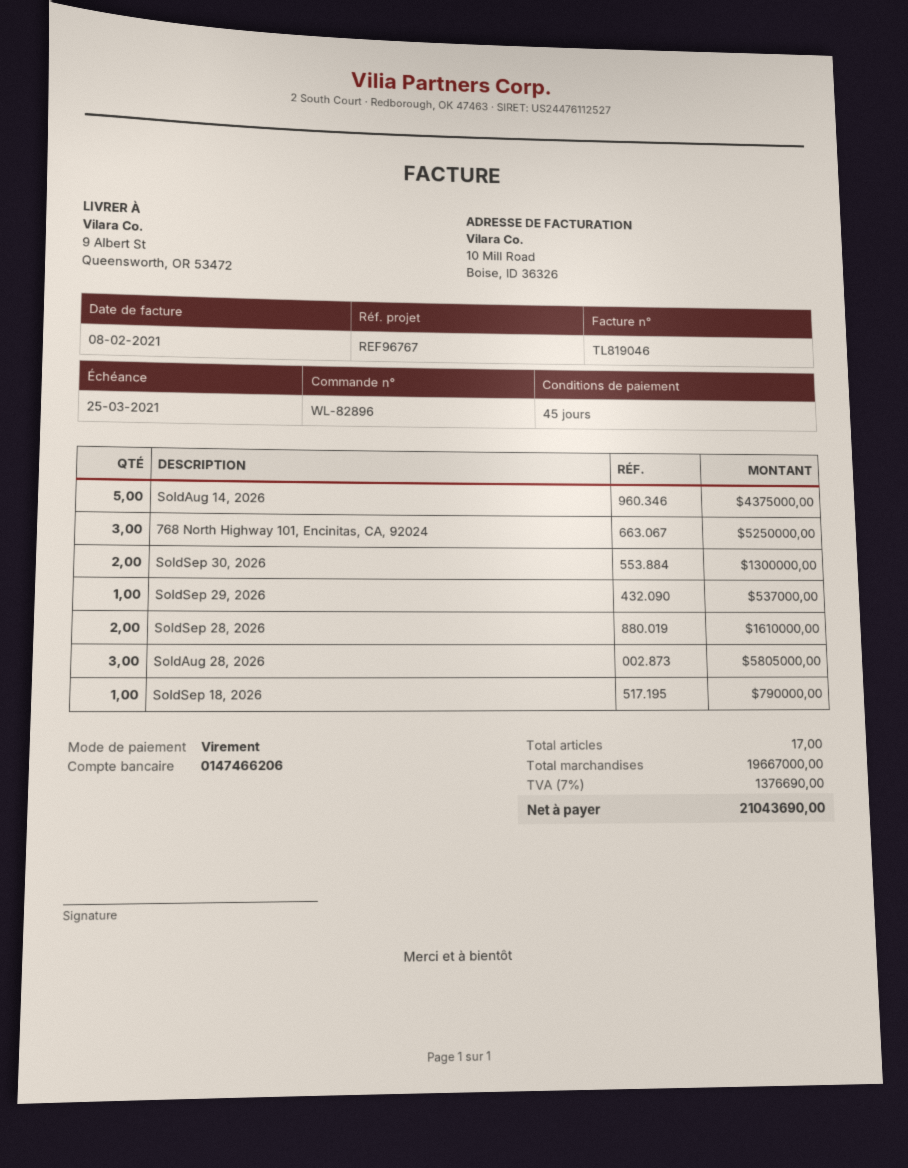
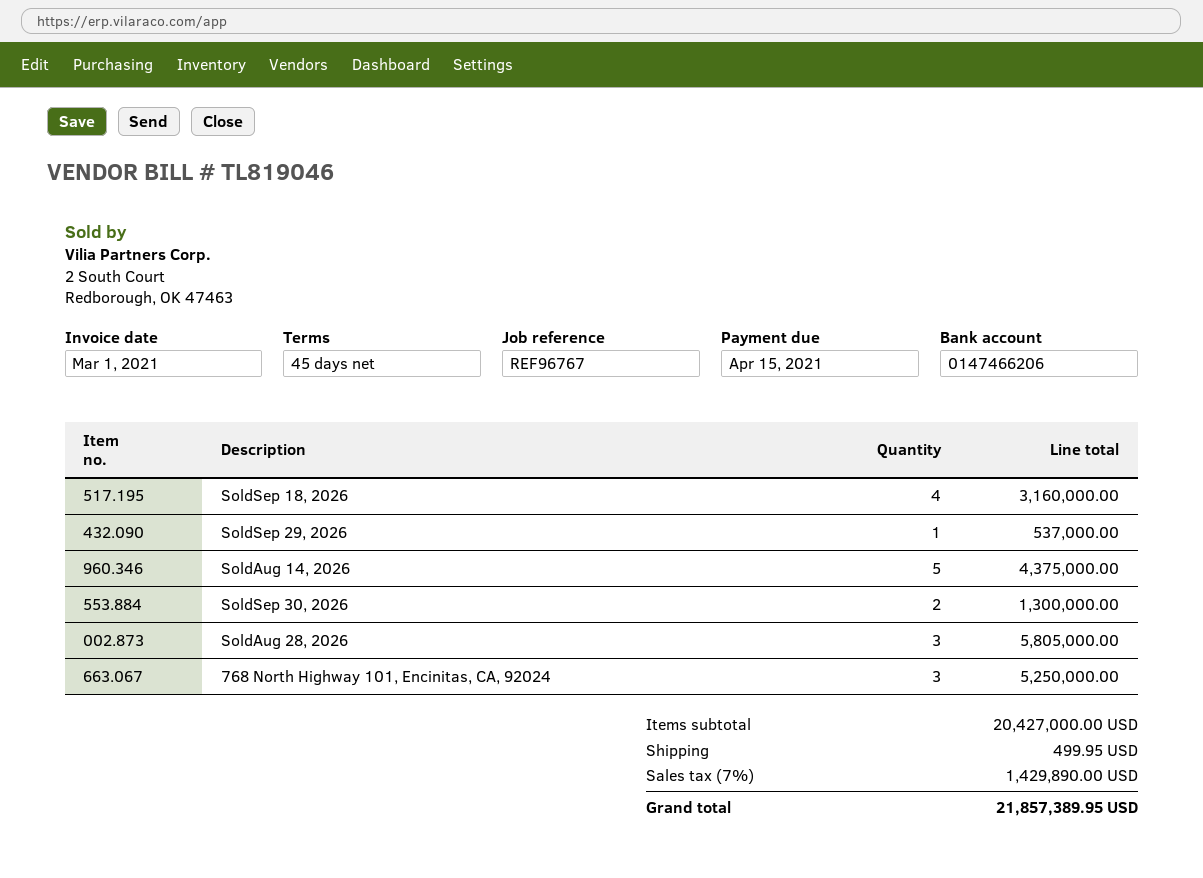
invoice date: 2021-02-08 -> 2021-03-01
due date: 2021-03-25 -> 2021-04-15
SoldSep 28, 2026: 2 for 1610000.00 -> none
SoldSep 18, 2026: 1 for 790000.00 -> 4 for 3160000.00
subtotal: 19667000.00 -> 20427000.00
shipping: none -> 499.95
tax: 7% = 1376690.00 -> 7% = 1429890.00
total: 21043690.00 -> 21857389.95

